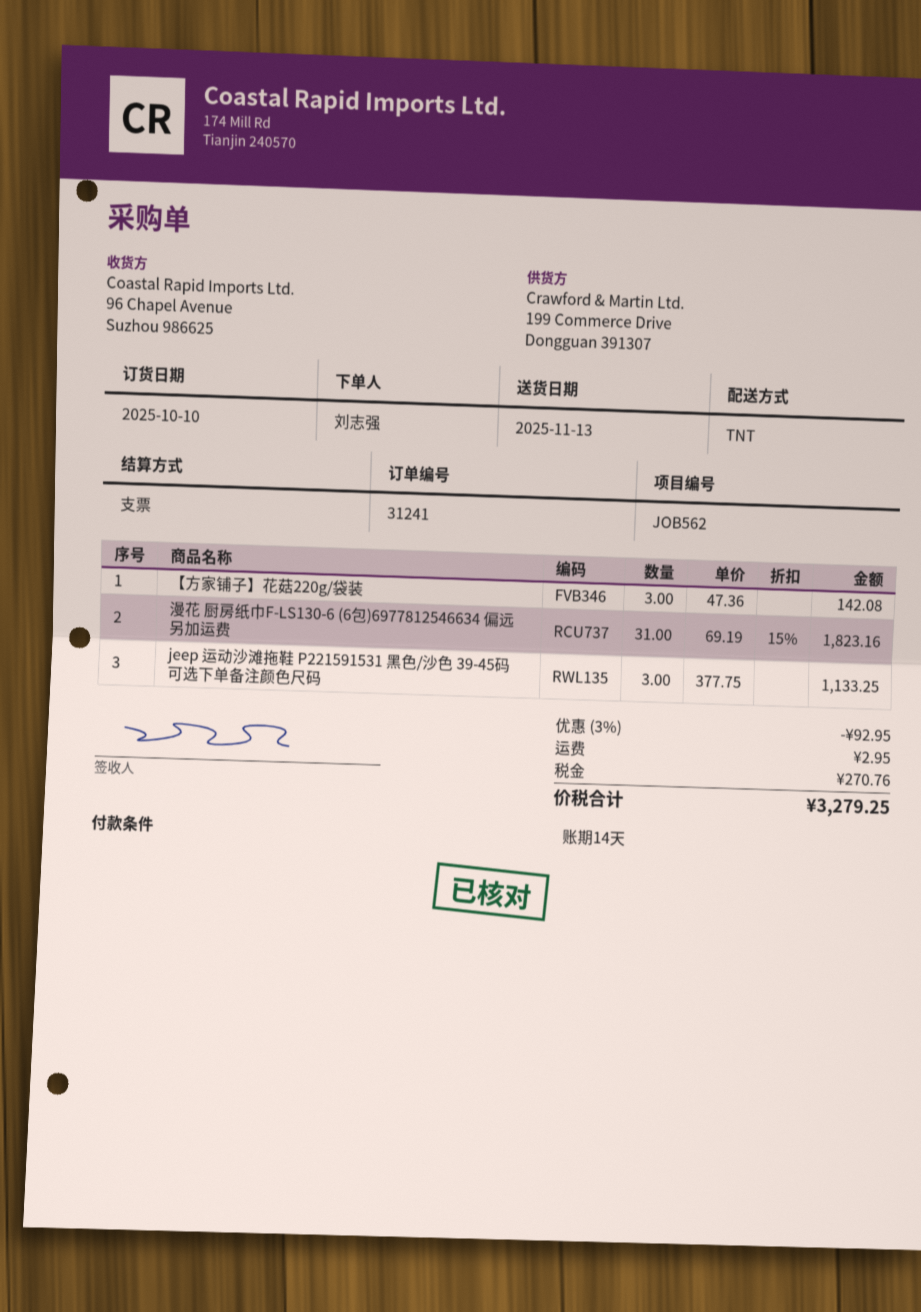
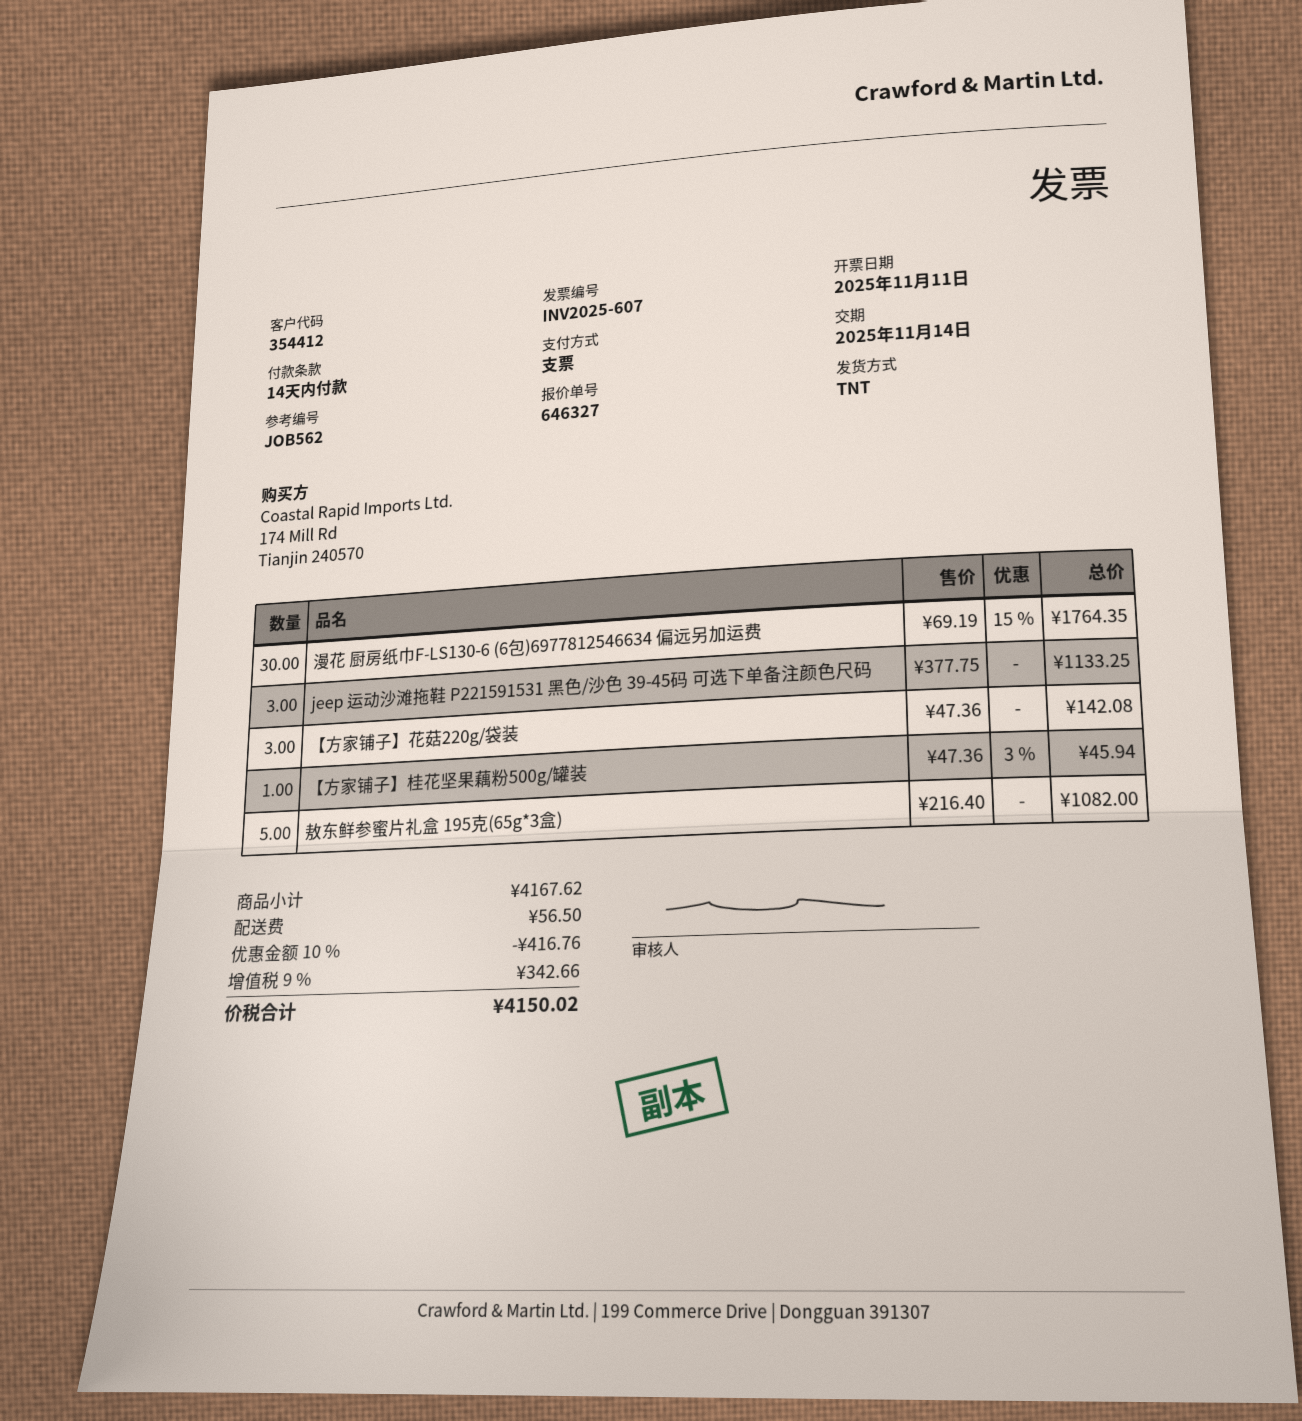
delivery date: 2025-11-13 -> 2025-11-14
漫花 厨房纸巾F-LS130-6 (6包)6977812546634 偏远另加运费: 31 x 69.19 - 15% = 1823.16 -> 30 x 69.19 - 15% = 1764.35
【方家铺子】桂花坚果藕粉500g/罐装: none -> 1 x 47.36 - 3% = 45.94
敖东鲜参蜜片礼盒 195克(65g*3盒): none -> 5 x 216.40 = 1082.00
discount: 3% = 92.95 -> 10% = 416.76
shipping: 2.95 -> 56.50
tax: 270.76 -> 342.66
total: 3279.25 -> 4150.02

